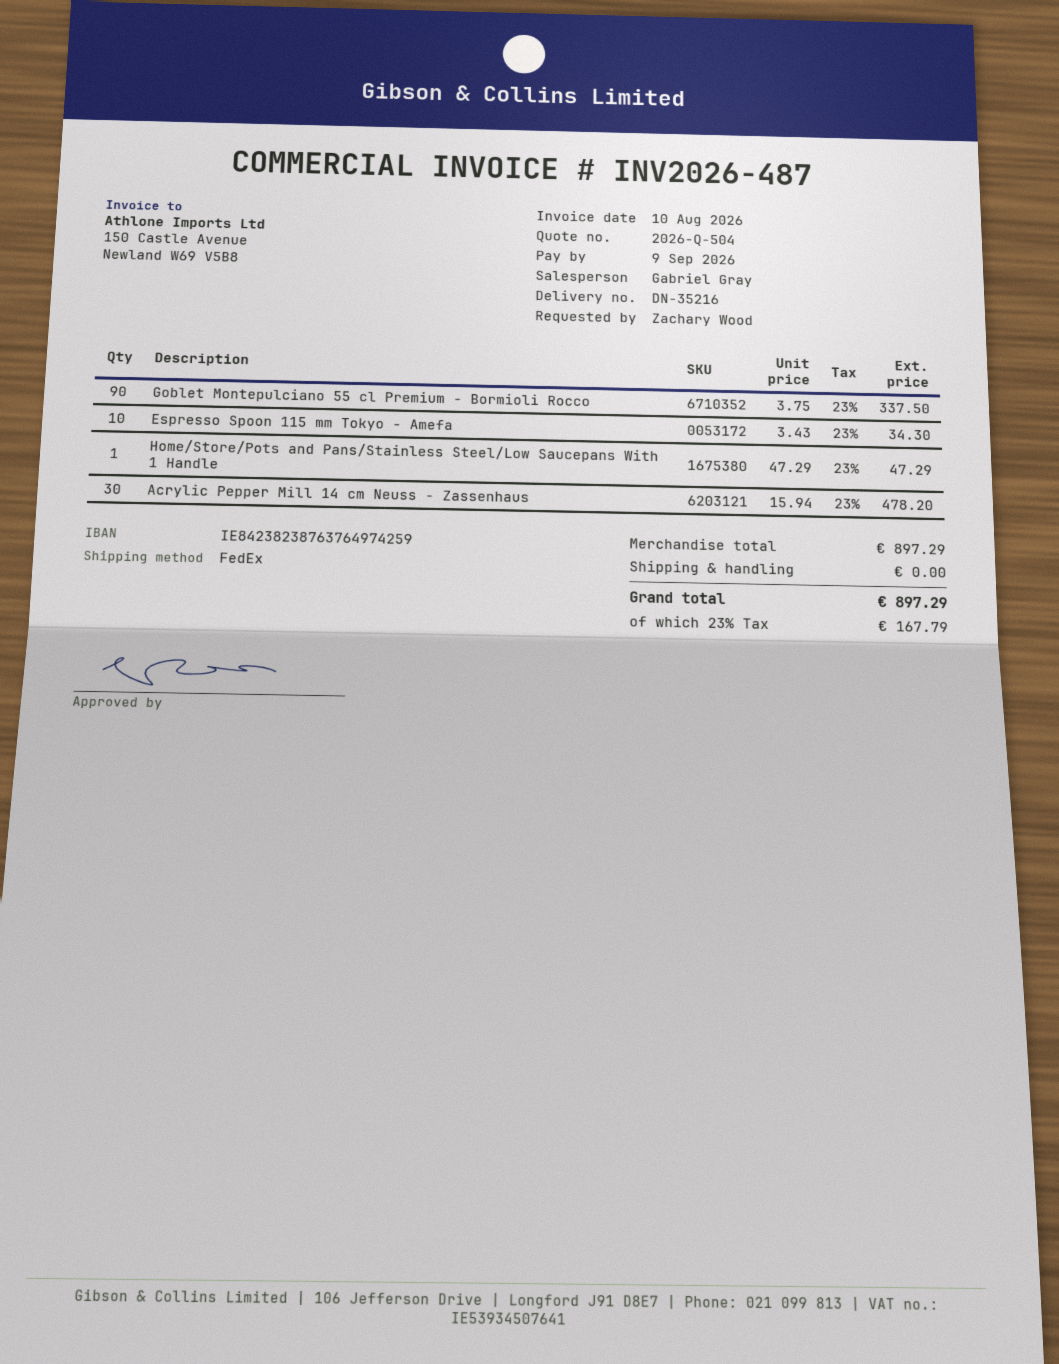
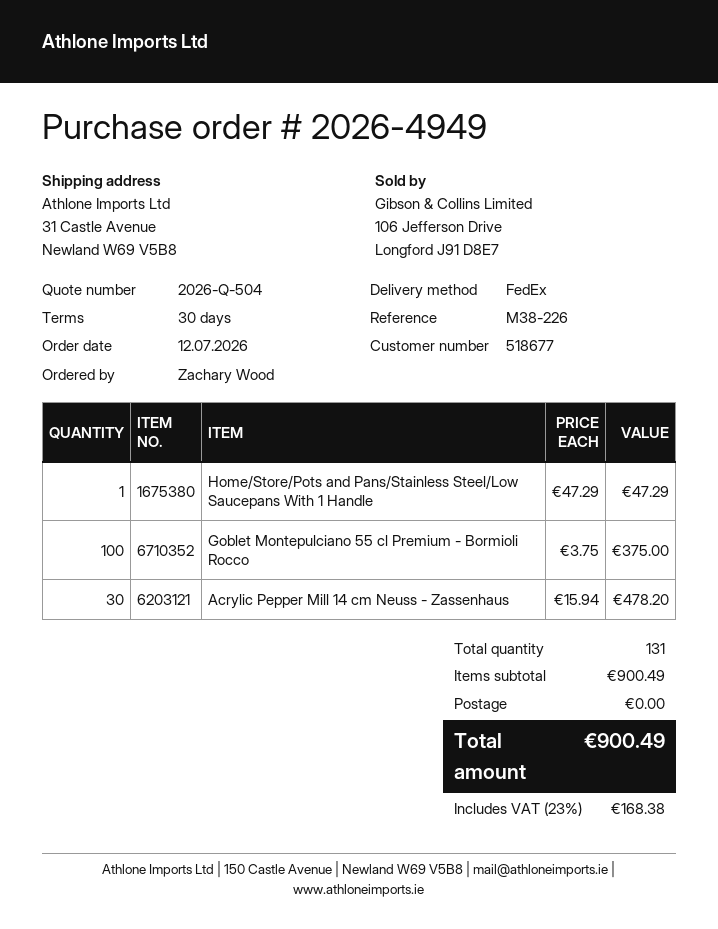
Goblet Montepulciano 55 cl Premium - Bormioli Rocco: 90 x 3.75 = 337.50 -> 100 x 3.75 = 375.00
Espresso Spoon 115 mm Tokyo - Amefa: 10 x 3.43 = 34.30 -> none
subtotal: 897.29 -> 900.49
tax: 23% = 167.79 -> 23% = 168.38
total: 897.29 -> 900.49

